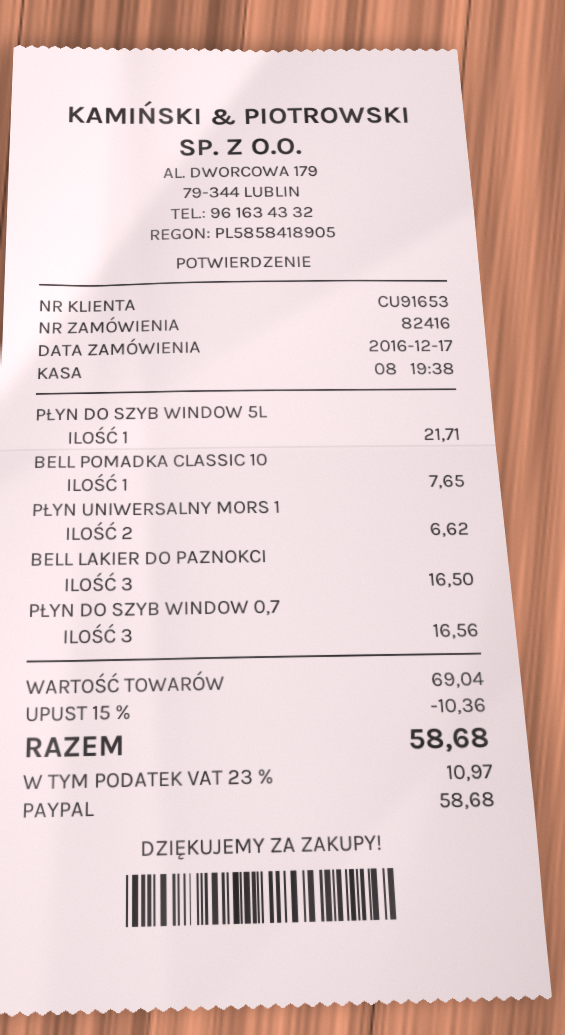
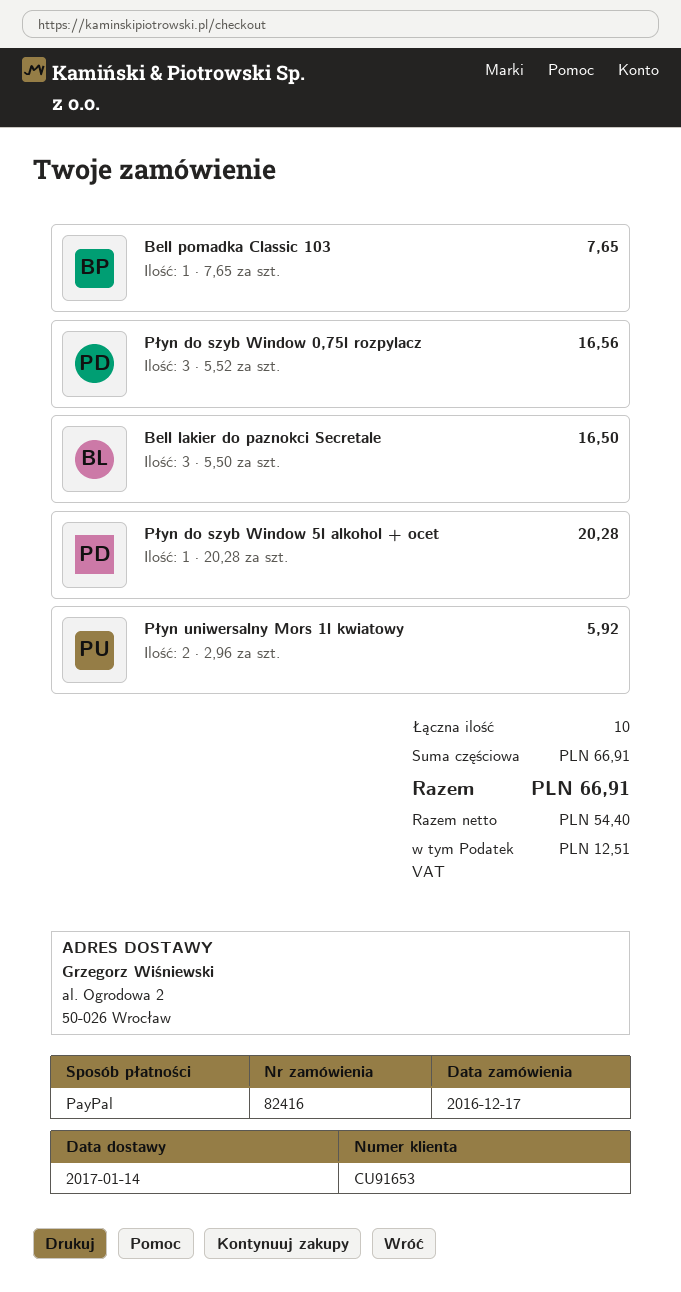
PŁYN DO SZYB WINDOW 5L: 1 for 21.71 -> 1 for 20.28
PŁYN UNIWERSALNY MORS 1: 2 for 6.62 -> 2 for 5.92
subtotal: 69.04 -> 66.91
discount: 15% = 10.36 -> none
tax: 10.97 -> 12.51
total: 58.68 -> 66.91

